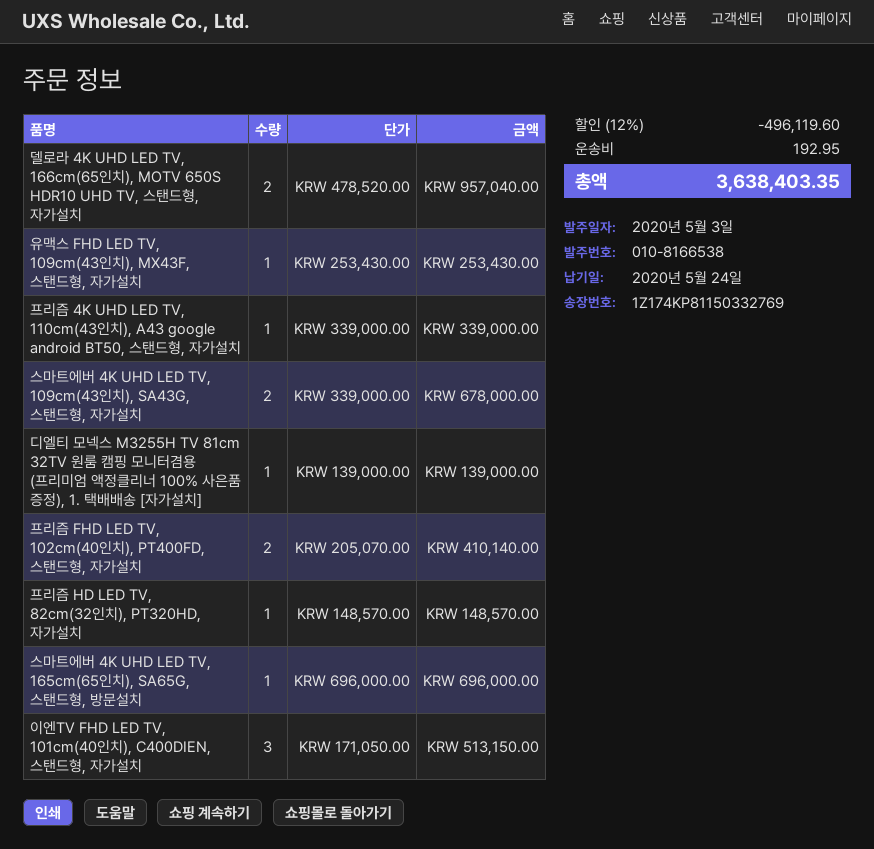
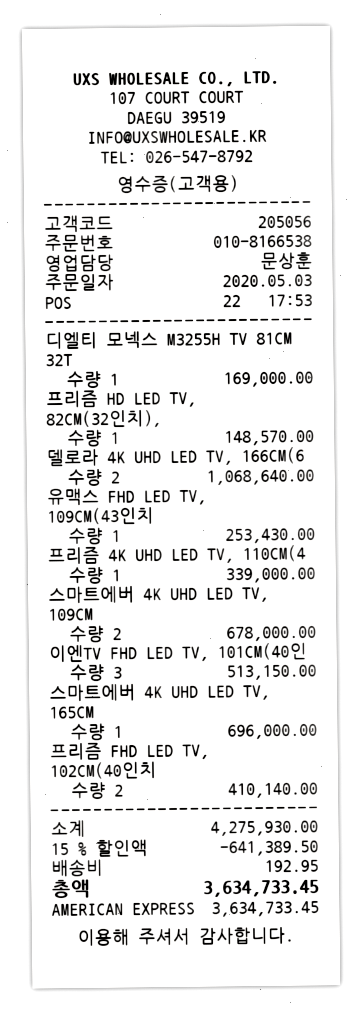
델로라 4K UHD LED TV, 166cm(65인치), MOTV 650S HDR10 UHD TV, 스탠드형, 자가설치: 2 for 957040.00 -> 2 for 1068640.00
디엘티 모넥스 M3255H TV 81cm 32TV 원룸 캠핑 모니터겸용 (프리미엄 액정클리너 100% 사은품 증정), 1. 택배배송 [자가설치]: 1 for 139000.00 -> 1 for 169000.00
discount: 12% = 496119.60 -> 15% = 641389.50
total: 3638403.35 -> 3634733.45

